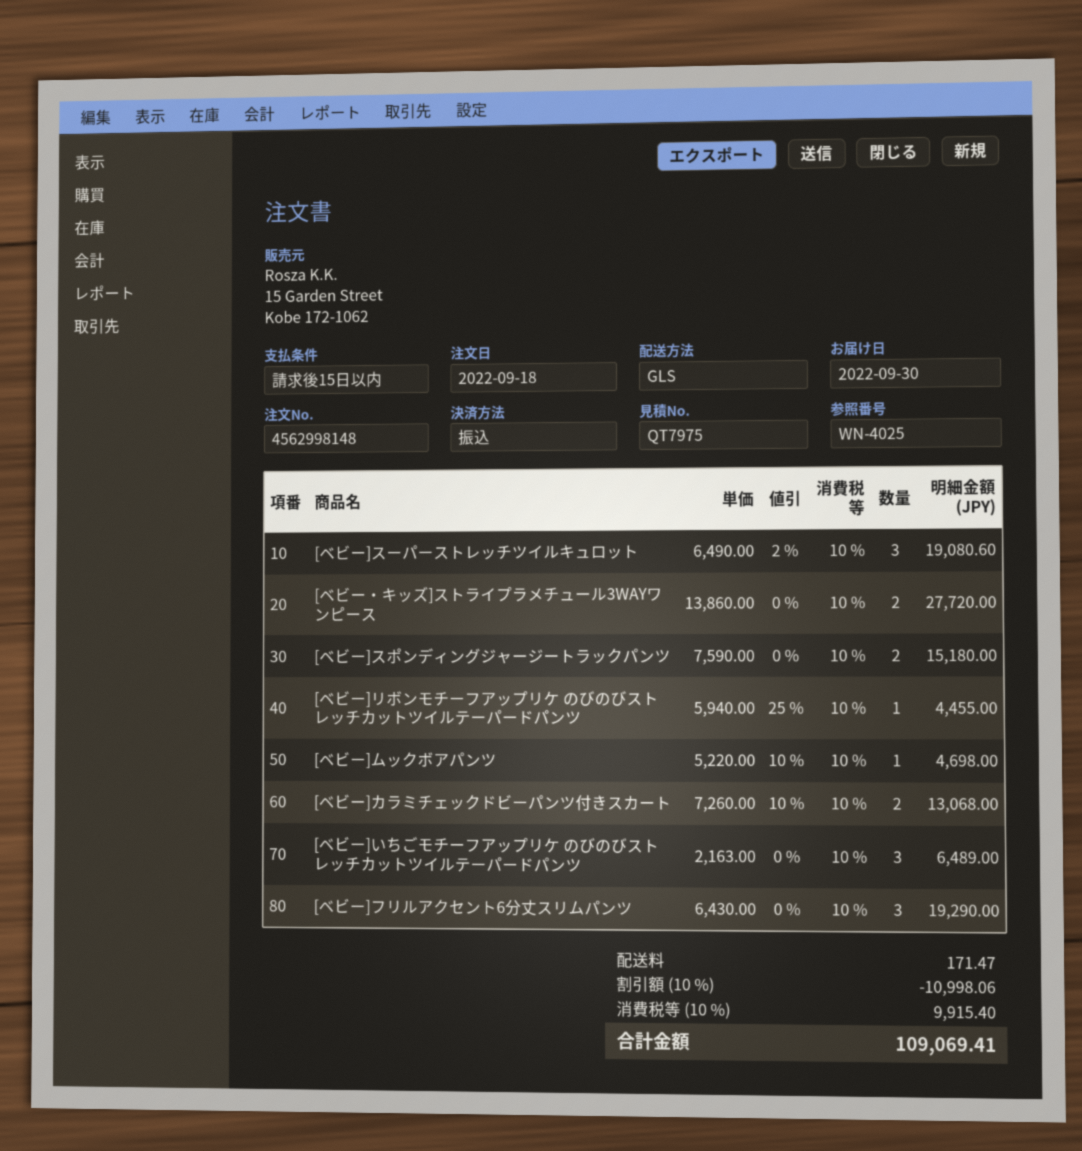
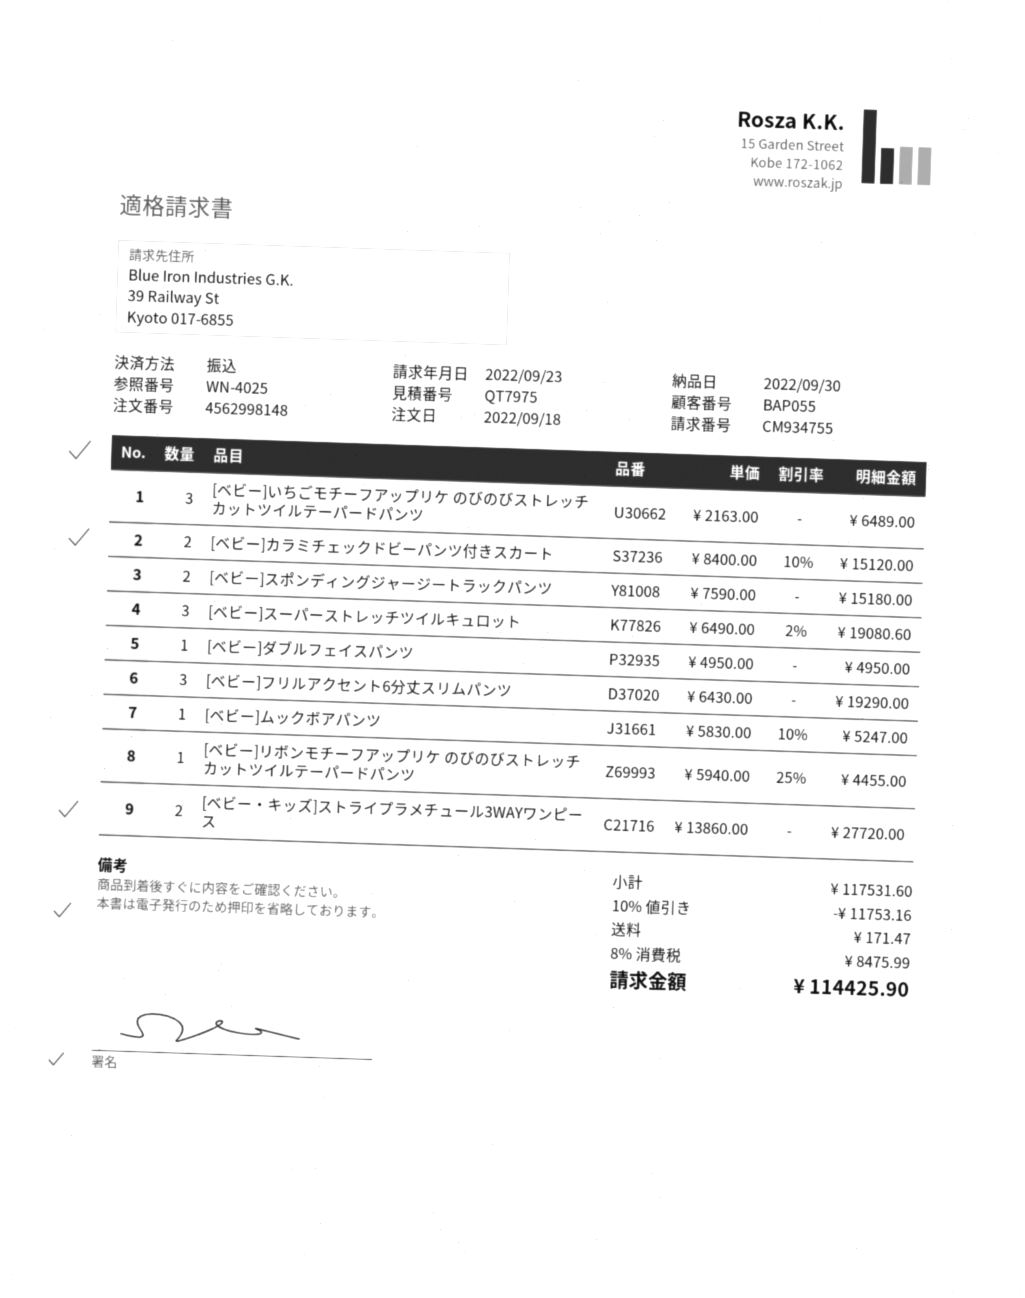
[ベビー]ムックボアパンツ: 1 x 5220.00 - 10% = 4698.00 -> 1 x 5830.00 - 10% = 5247.00
[ベビー]カラミチェックドビーパンツ付きスカート: 2 x 7260.00 - 10% = 13068.00 -> 2 x 8400.00 - 10% = 15120.00
[ベビー]ダブルフェイスパンツ: none -> 1 x 4950.00 = 4950.00
discount: 10% = 10998.06 -> 10% = 11753.16
tax: 10% = 9915.40 -> 8% = 8475.99
total: 109069.41 -> 114425.90

